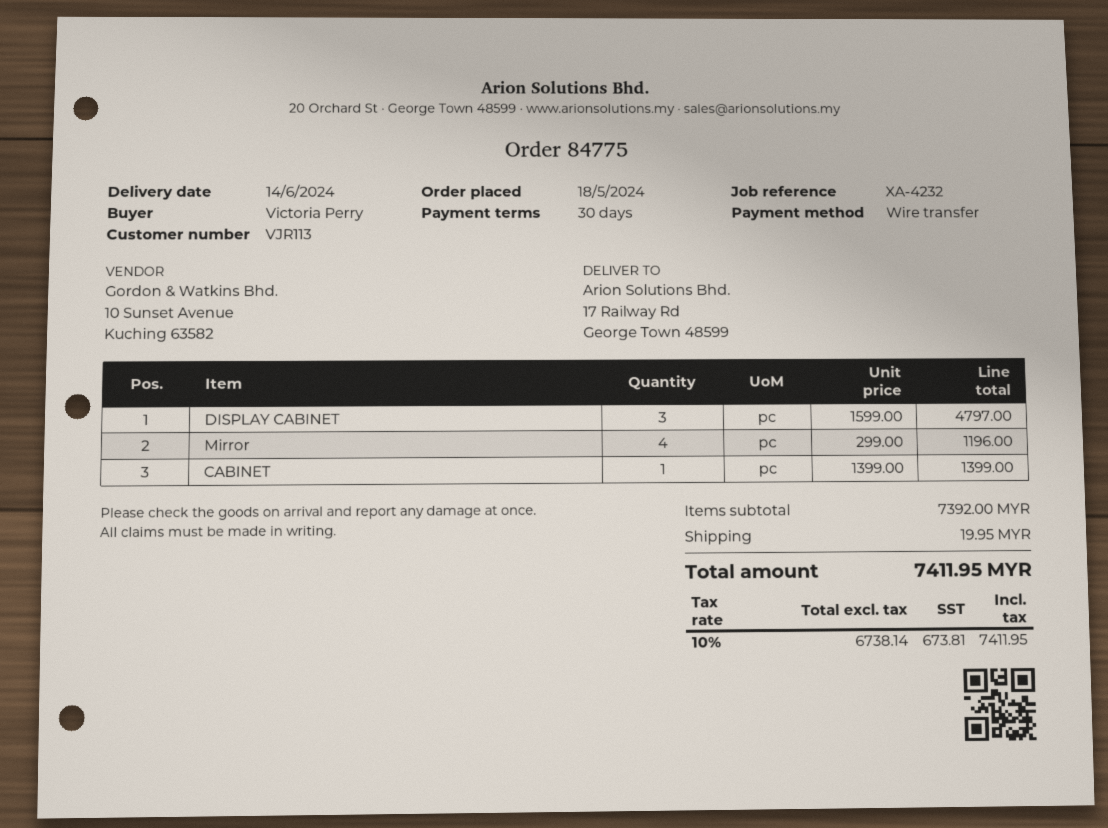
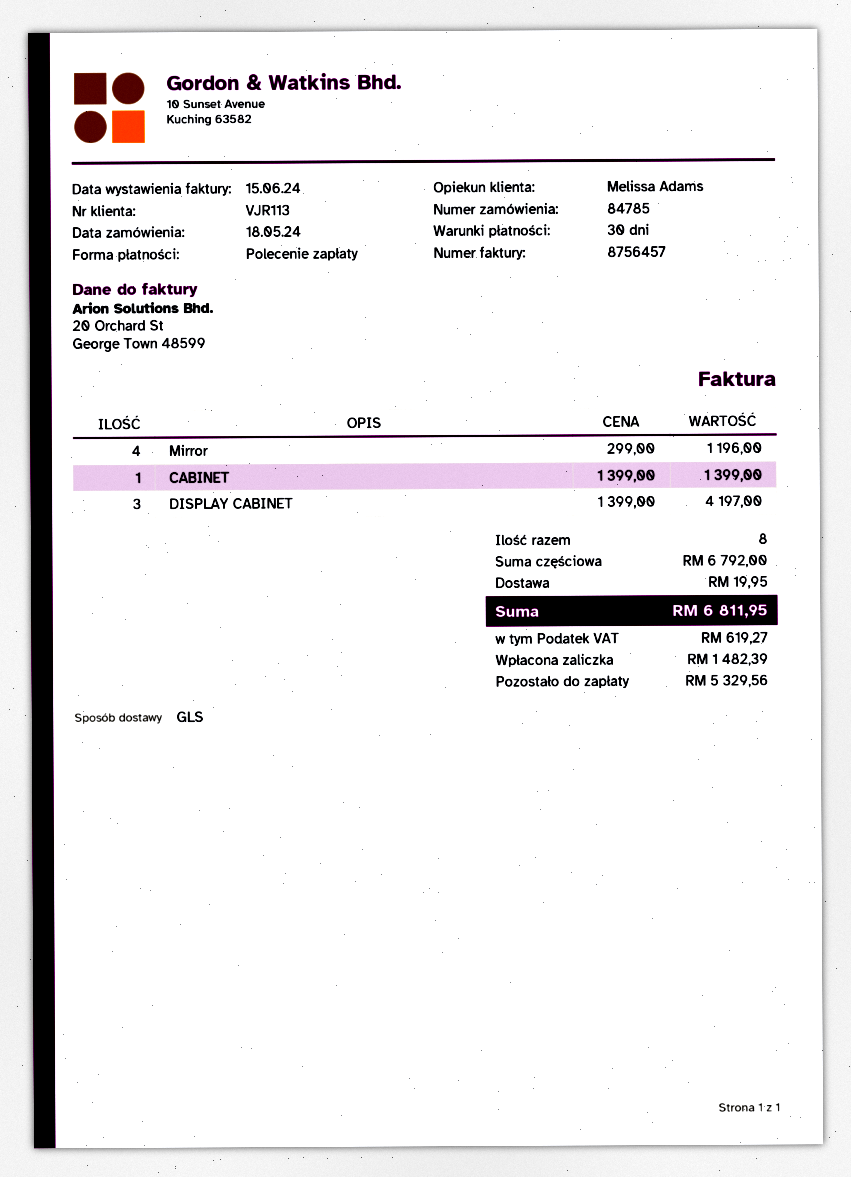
order number: 84775 -> 84785
payment method: bank transfer -> direct debit
DISPLAY CABINET: 3 x 1599.00 = 4797.00 -> 3 x 1399.00 = 4197.00
subtotal: 7392.00 -> 6792.00
tax: 673.81 -> 619.27
total: 7411.95 -> 6811.95

